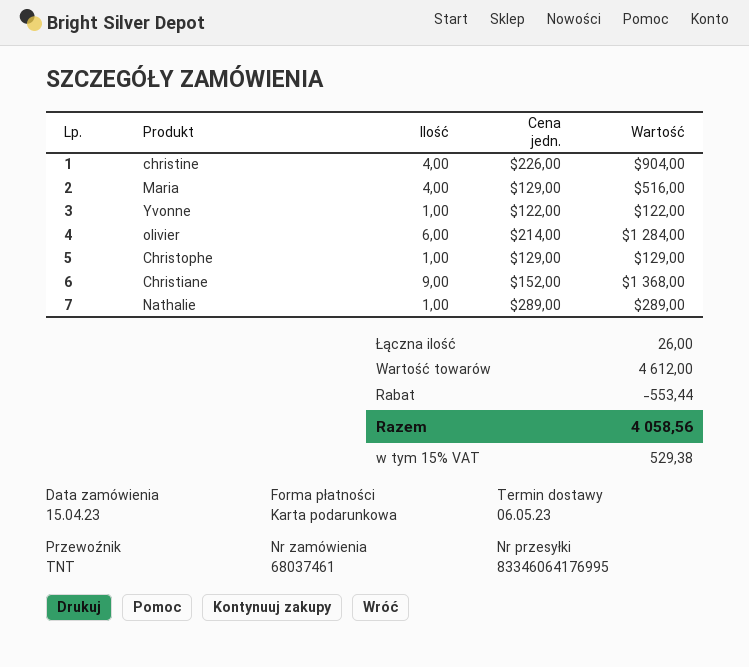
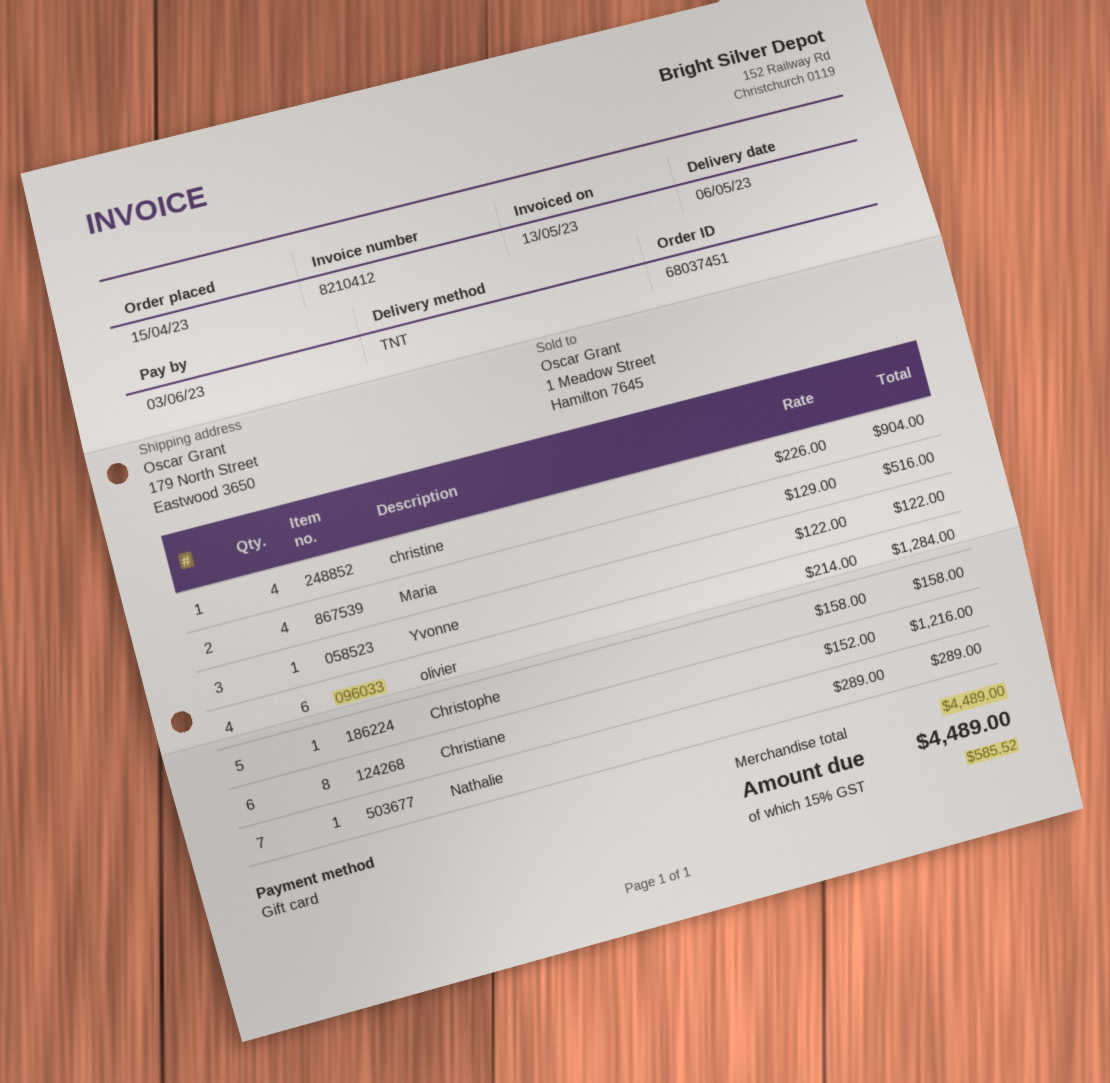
order number: 68037461 -> 68037451
Christophe: 1 x 129.00 = 129.00 -> 1 x 158.00 = 158.00
Christiane: 9 x 152.00 = 1368.00 -> 8 x 152.00 = 1216.00
subtotal: 4612.00 -> 4489.00
discount: 553.44 -> none
tax: 15% = 529.38 -> 15% = 585.52
total: 4058.56 -> 4489.00

